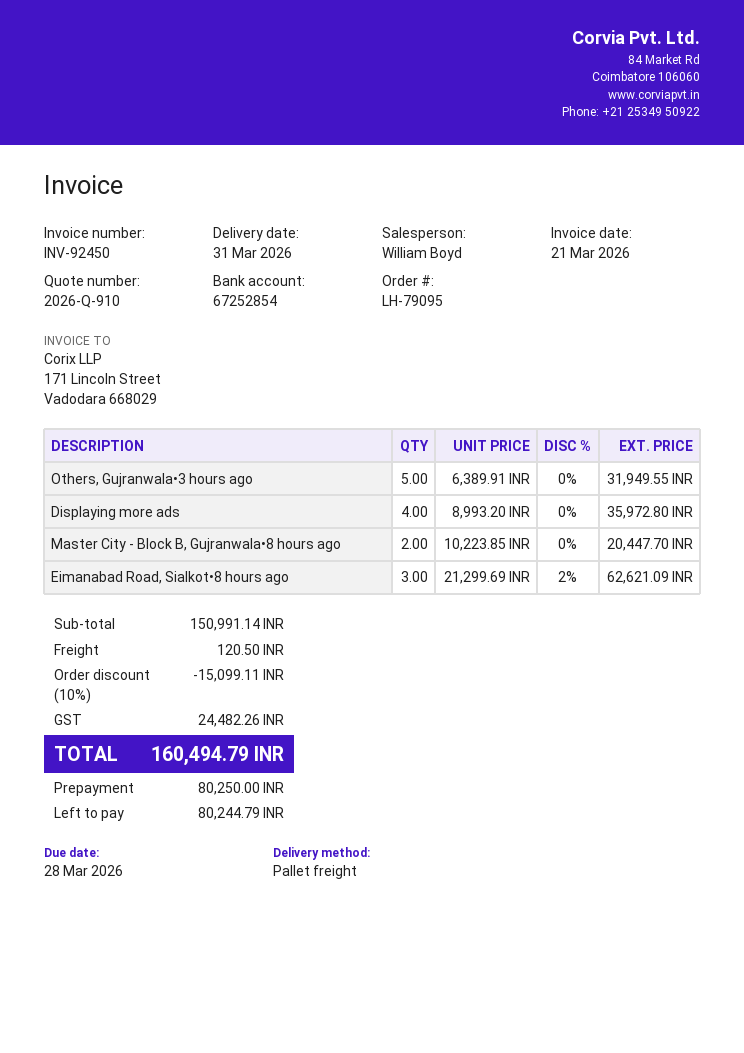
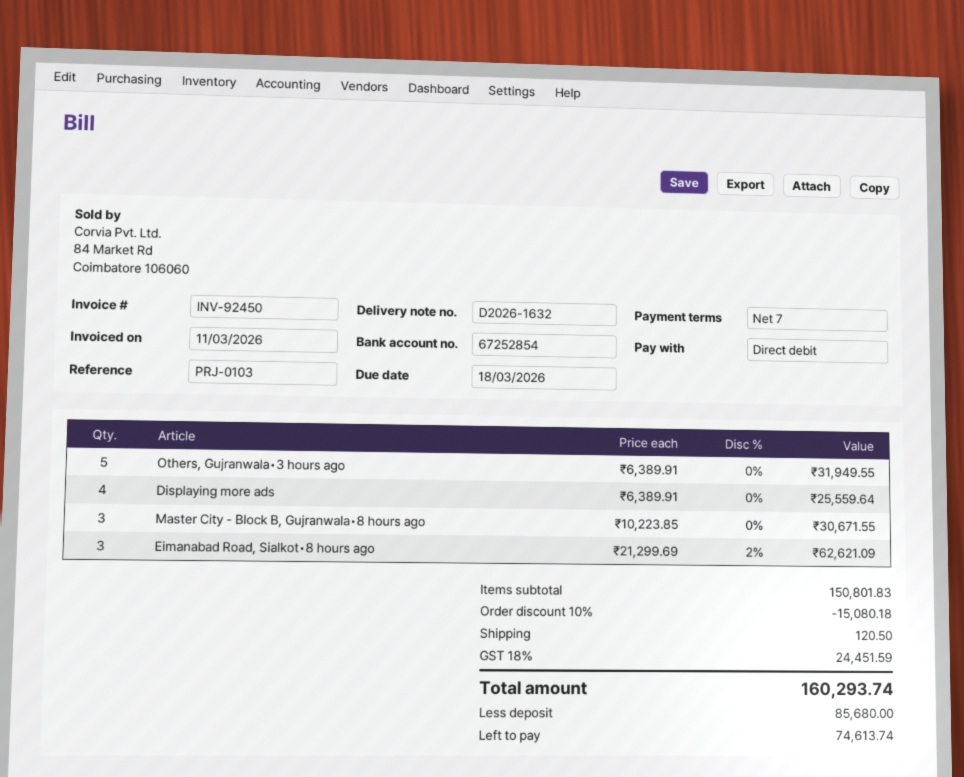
invoice date: 2026-03-21 -> 2026-03-11
due date: 2026-03-28 -> 2026-03-18
Displaying more ads: 4 x 8993.20 = 35972.80 -> 4 x 6389.91 = 25559.64
Master City - Block B, Gujranwala•8 hours ago: 2 x 10223.85 = 20447.70 -> 3 x 10223.85 = 30671.55
subtotal: 150991.14 -> 150801.83
discount: 10% = 15099.11 -> 10% = 15080.18
tax: 24482.26 -> 24451.59
total: 160494.79 -> 160293.74
deposit: 80250.00 -> 85680.00
balance: 80244.79 -> 74613.74

